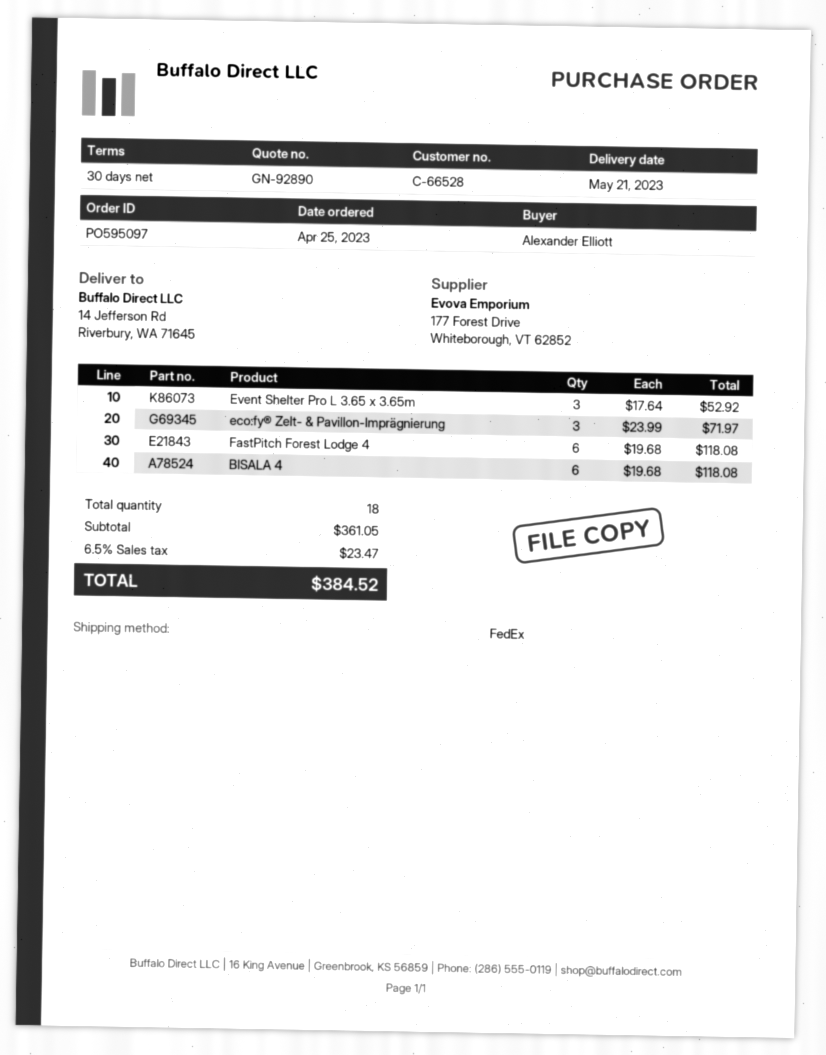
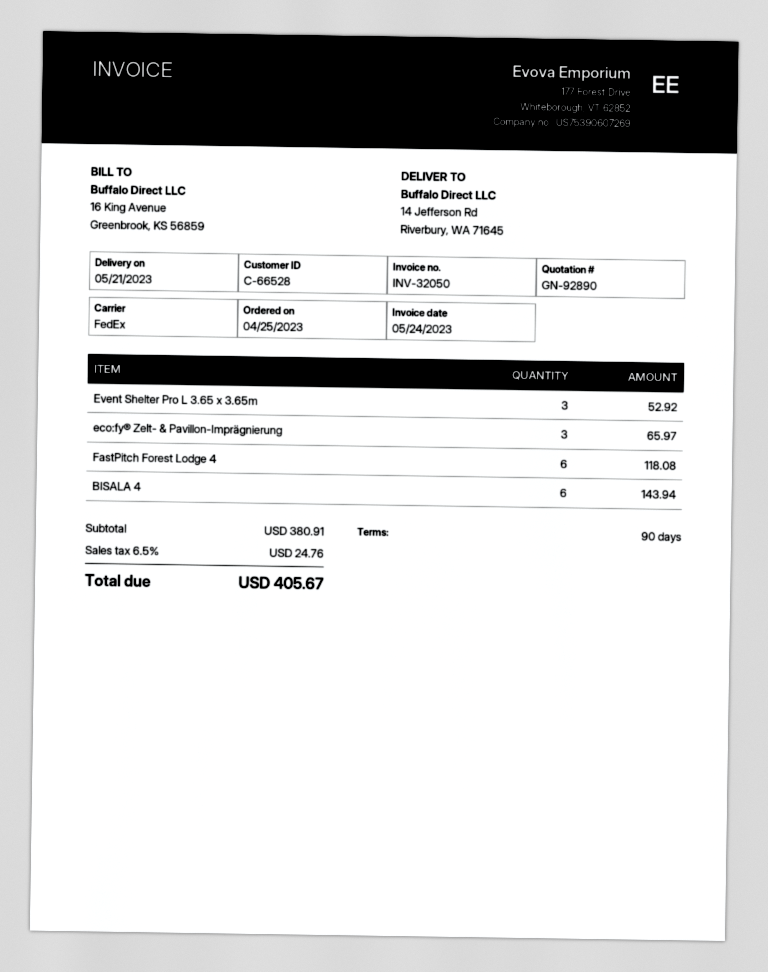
payment terms: 30 days -> 90 days
eco:fy® Zelt- & Pavillon-Imprägnierung: 3 for 71.97 -> 3 for 65.97
BISALA 4: 6 for 118.08 -> 6 for 143.94
subtotal: 361.05 -> 380.91
tax: 6.5% = 23.47 -> 6.5% = 24.76
total: 384.52 -> 405.67

